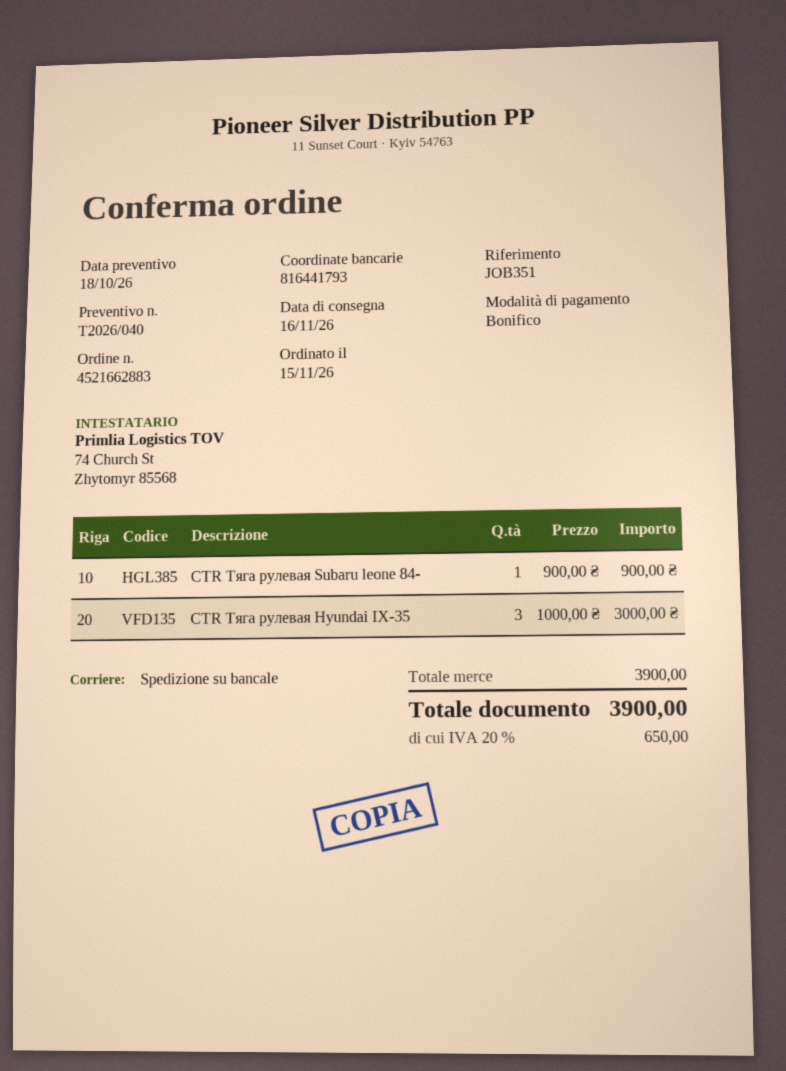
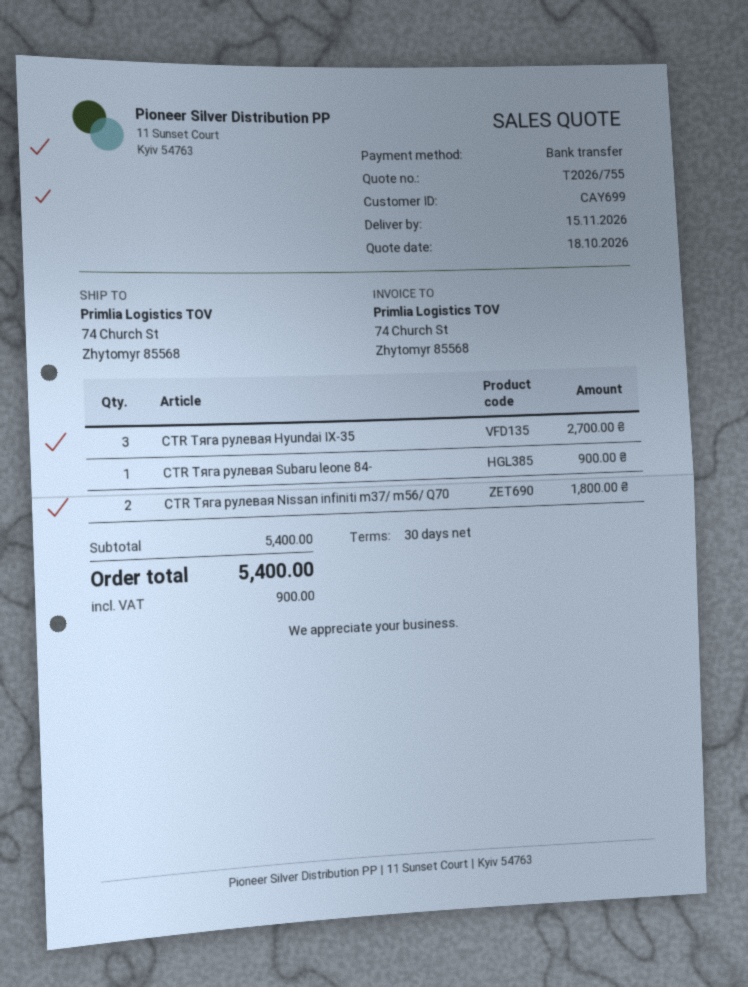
quote number: T2026/040 -> T2026/755
delivery date: 2026-11-16 -> 2026-11-15
CTR Тяга рулевая Hyundai IX-35: 3 for 3000.00 -> 3 for 2700.00
CTR Тяга рулевая Nissan infiniti m37/ m56/ Q70: none -> 2 for 1800.00
subtotal: 3900.00 -> 5400.00
tax: 650.00 -> 900.00
total: 3900.00 -> 5400.00

